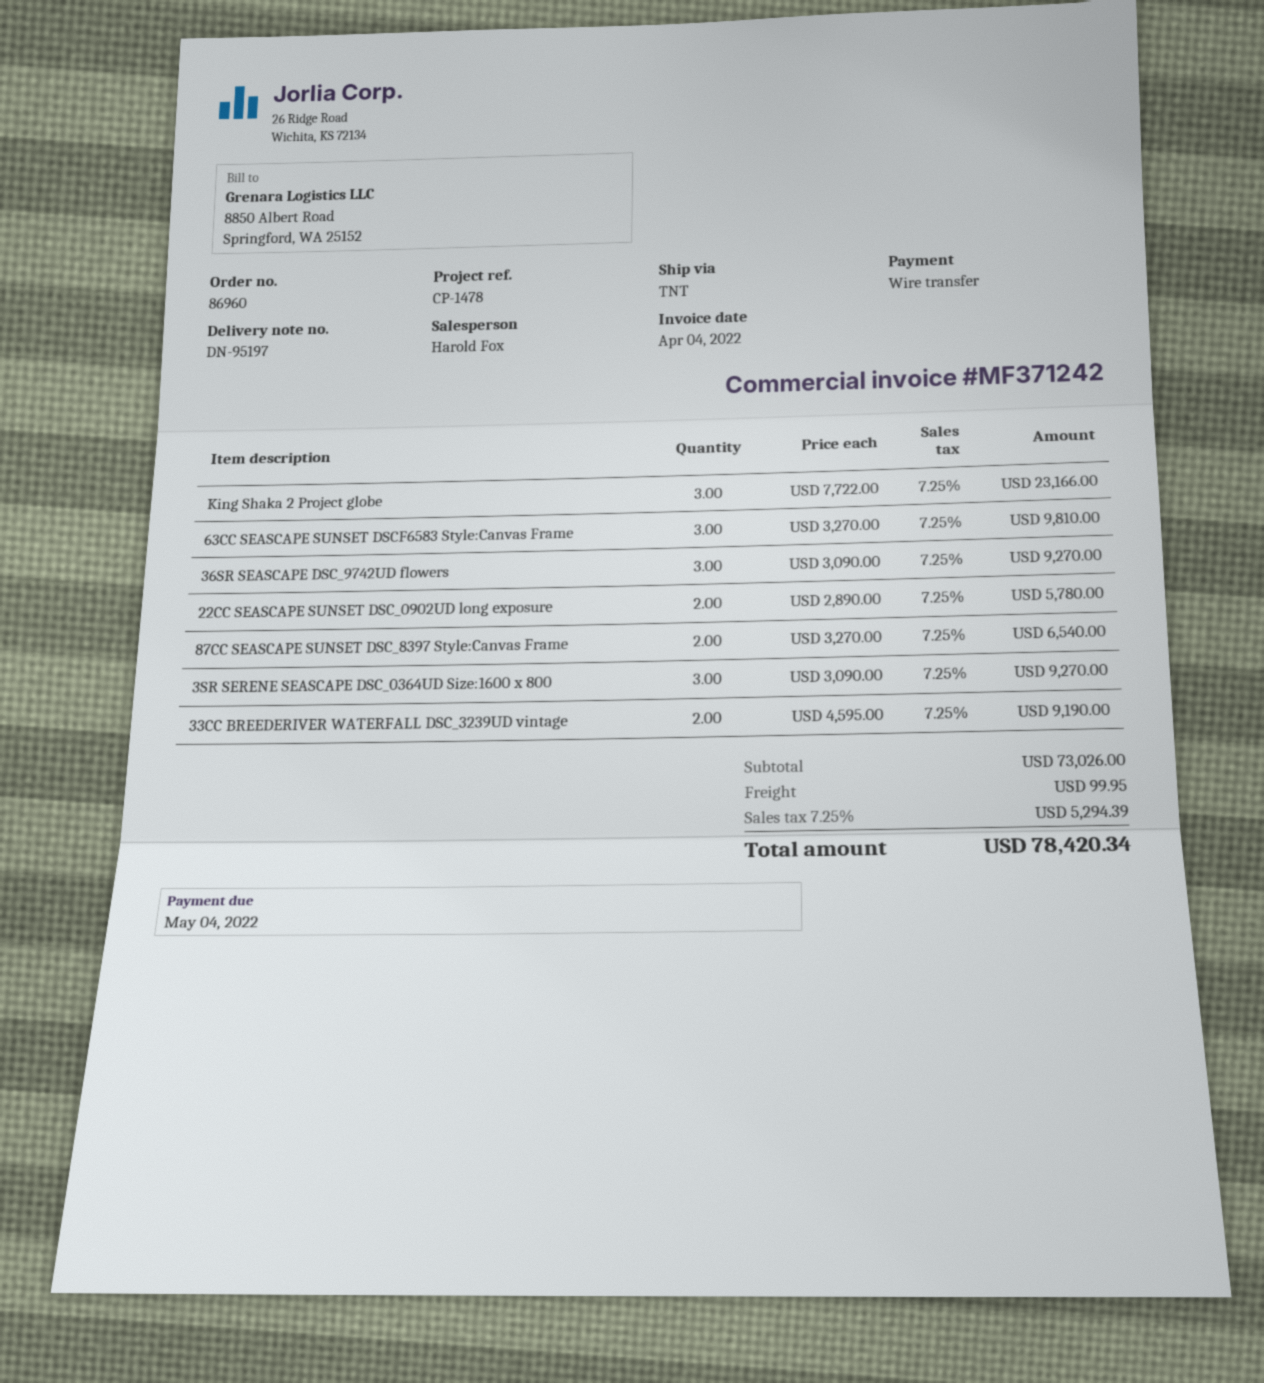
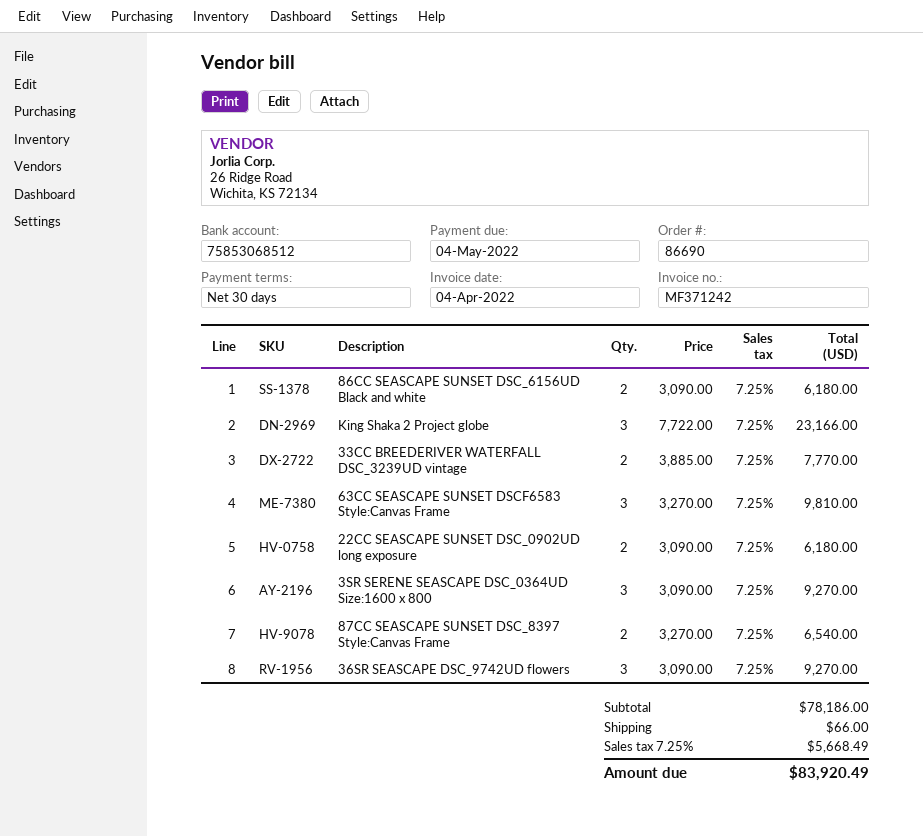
order number: 86960 -> 86690
22CC SEASCAPE SUNSET DSC_0902UD long exposure: 2 x 2890.00 = 5780.00 -> 2 x 3090.00 = 6180.00
33CC BREEDERIVER WATERFALL DSC_3239UD vintage: 2 x 4595.00 = 9190.00 -> 2 x 3885.00 = 7770.00
86CC SEASCAPE SUNSET DSC_6156UD Black and white: none -> 2 x 3090.00 = 6180.00
subtotal: 73026.00 -> 78186.00
shipping: 99.95 -> 66.00
tax: 7.25% = 5294.39 -> 7.25% = 5668.49
total: 78420.34 -> 83920.49

